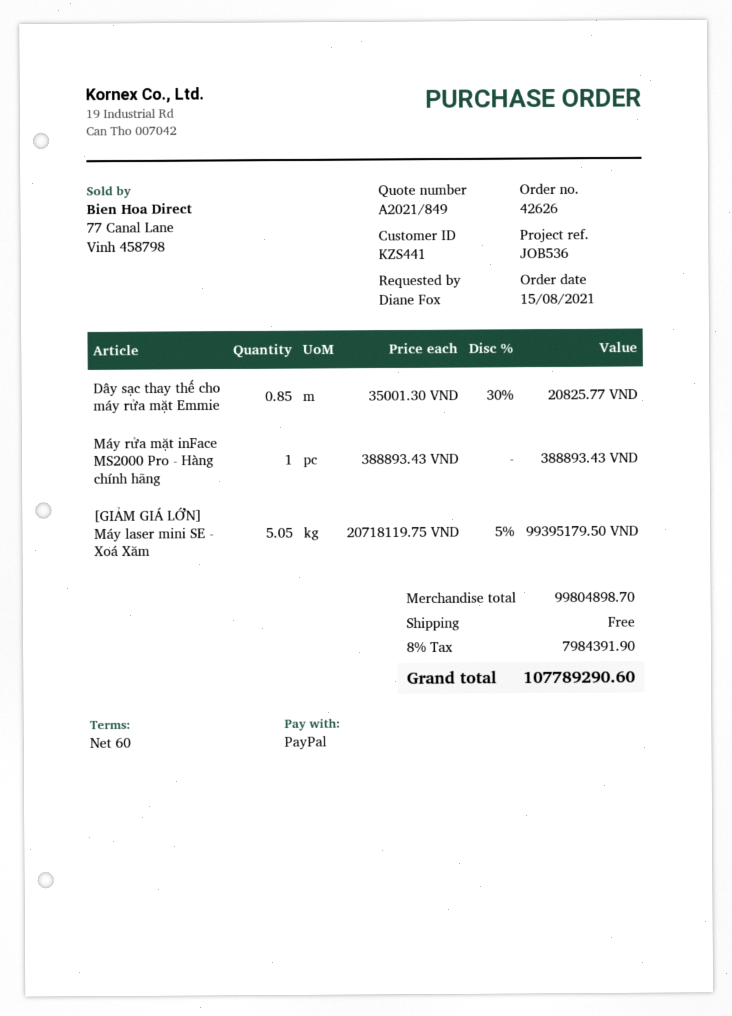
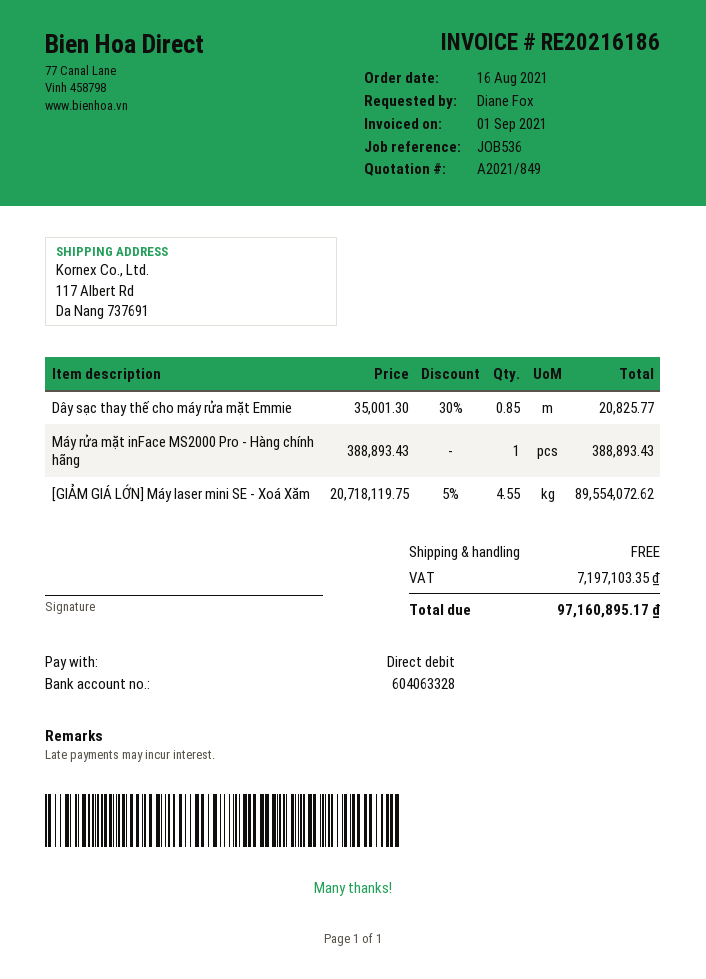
order date: 2021-08-15 -> 2021-08-16
payment method: PayPal -> direct debit
[GIẢM GIÁ LỚN] Máy laser mini SE - Xoá Xăm: 5.05 x 20718119.75 - 5% = 99395179.50 -> 4.55 x 20718119.75 - 5% = 89554072.62
tax: 7984391.90 -> 7197103.35
total: 107789290.60 -> 97160895.17

